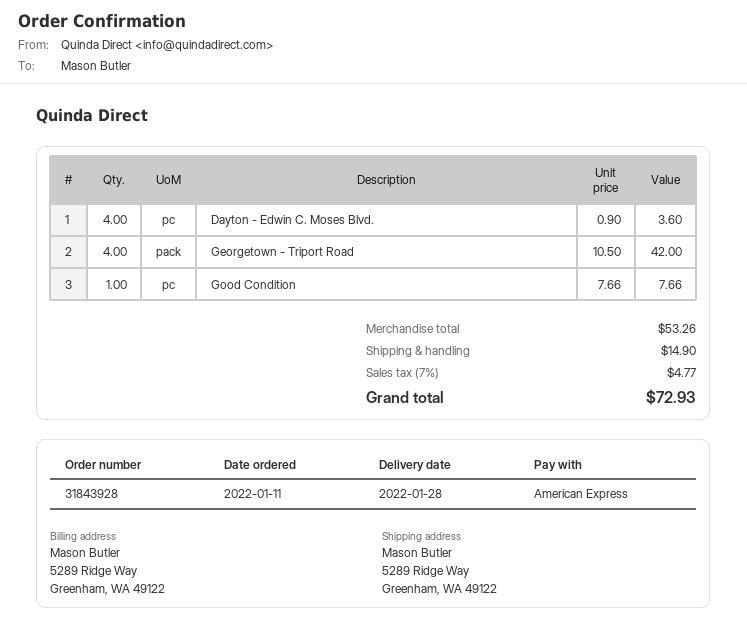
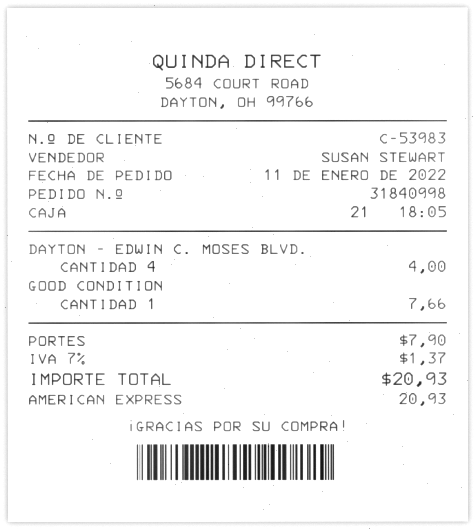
order number: 31843928 -> 31840998
Dayton - Edwin C. Moses Blvd.: 4 for 3.60 -> 4 for 4.00
Georgetown - Triport Road: 4 for 42.00 -> none
shipping: 14.90 -> 7.90
tax: 7% = 4.77 -> 7% = 1.37
total: 72.93 -> 20.93

